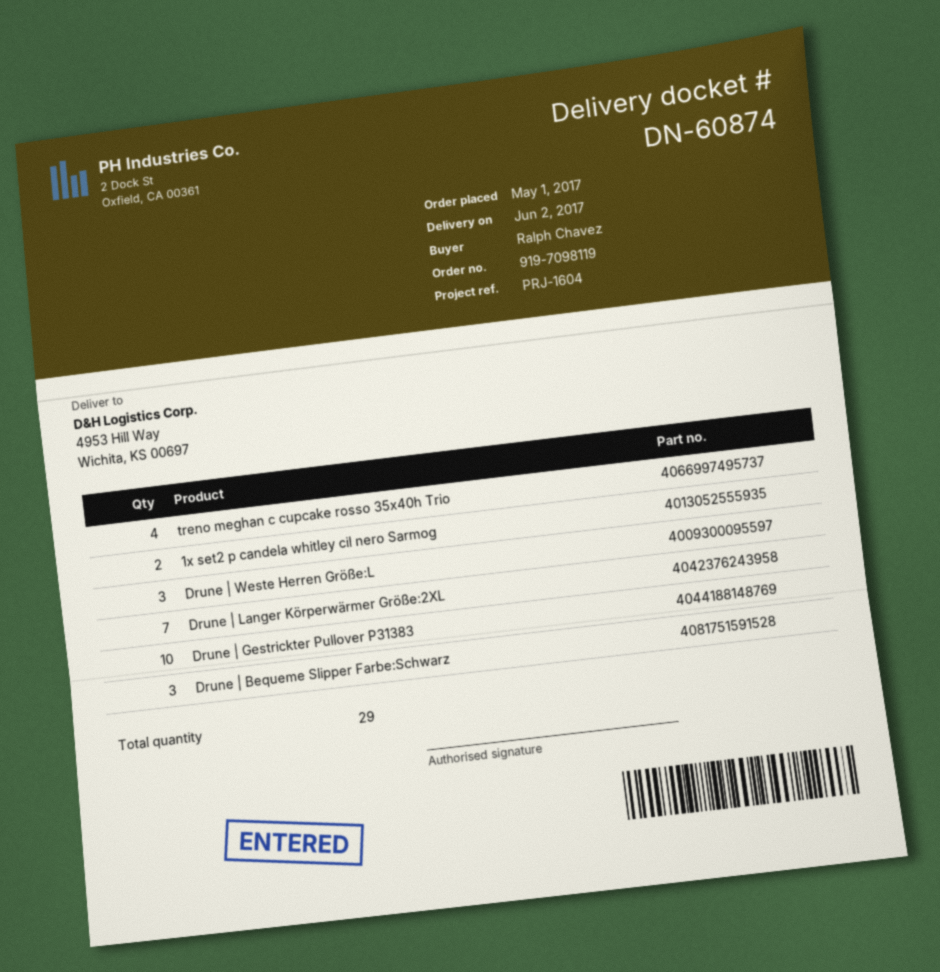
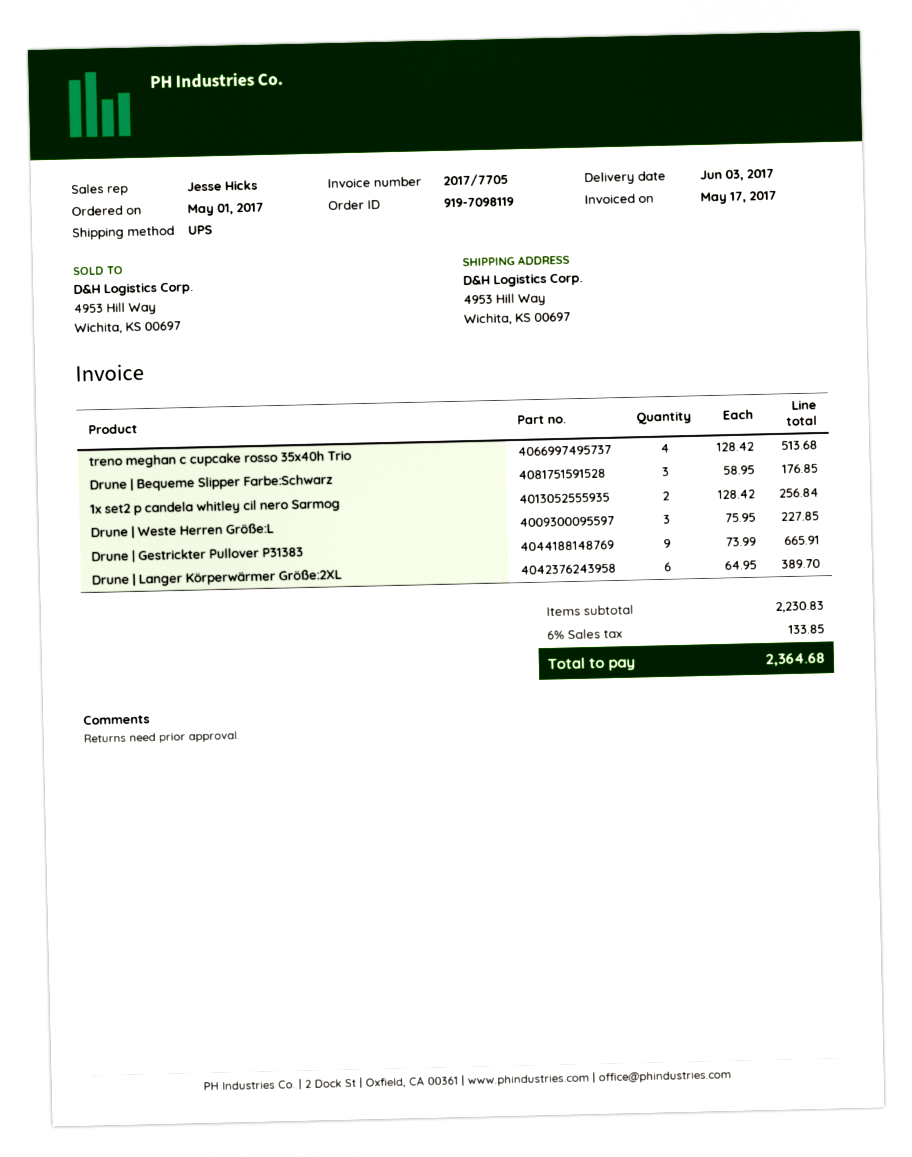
delivery date: 2017-06-02 -> 2017-06-03
Drune | Langer Körperwärmer Größe:2XL: 7 -> 6
Drune | Gestrickter Pullover P31383: 10 -> 9

